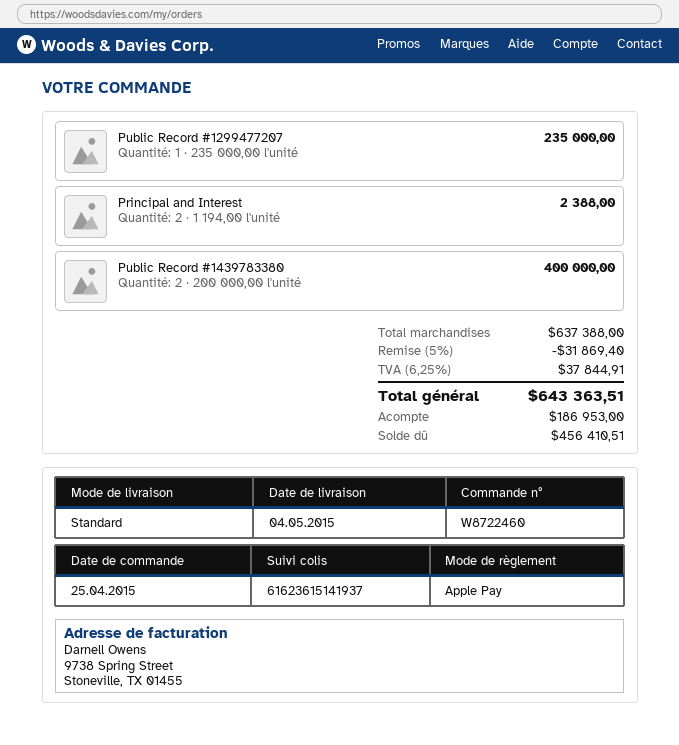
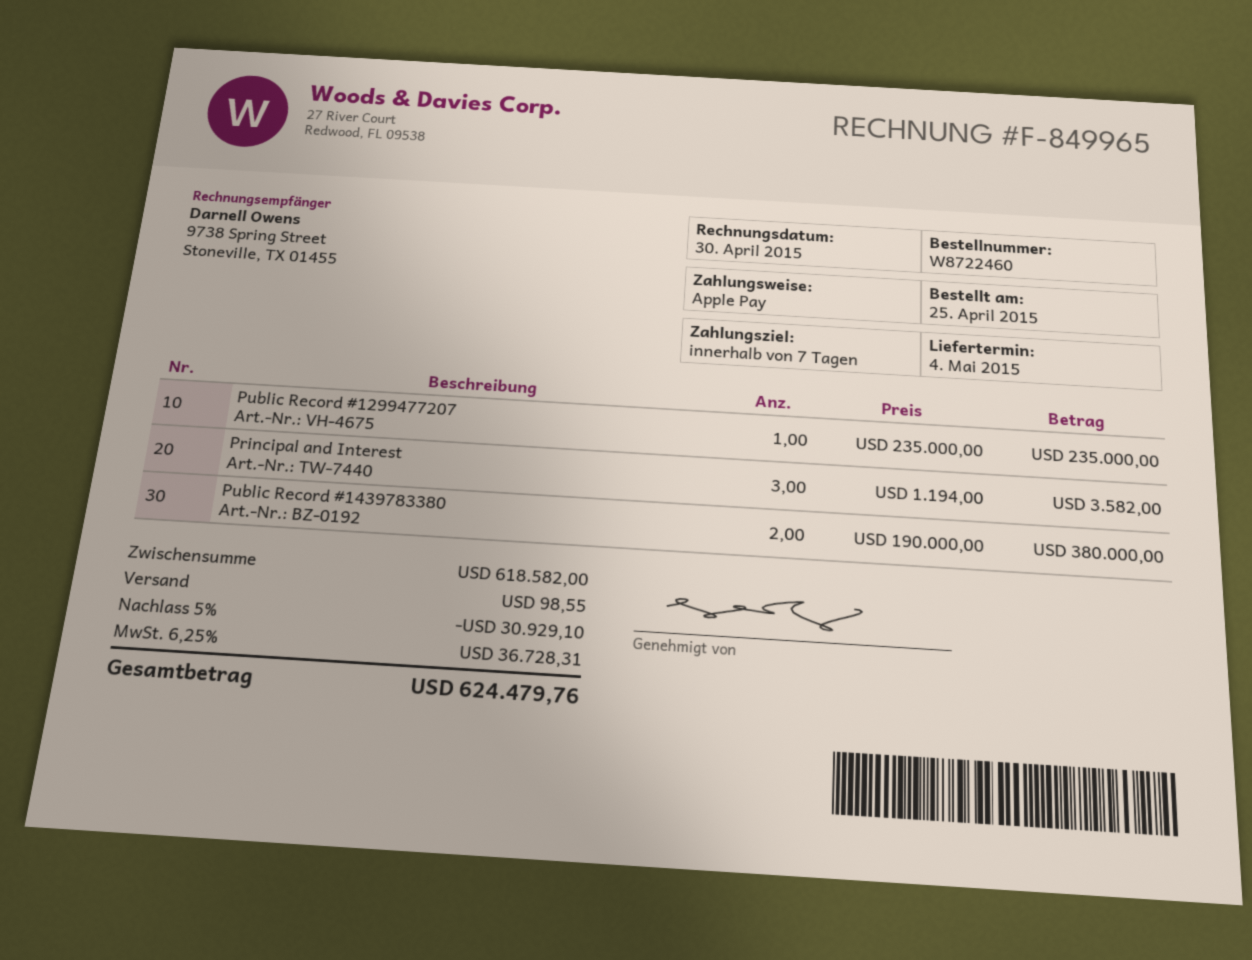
Principal and Interest: 2 x 1194.00 = 2388.00 -> 3 x 1194.00 = 3582.00
Public Record #1439783380: 2 x 200000.00 = 400000.00 -> 2 x 190000.00 = 380000.00
subtotal: 637388.00 -> 618582.00
discount: 5% = 31869.40 -> 5% = 30929.10
shipping: none -> 98.55
tax: 6.25% = 37844.91 -> 6.25% = 36728.31
total: 643363.51 -> 624479.76

